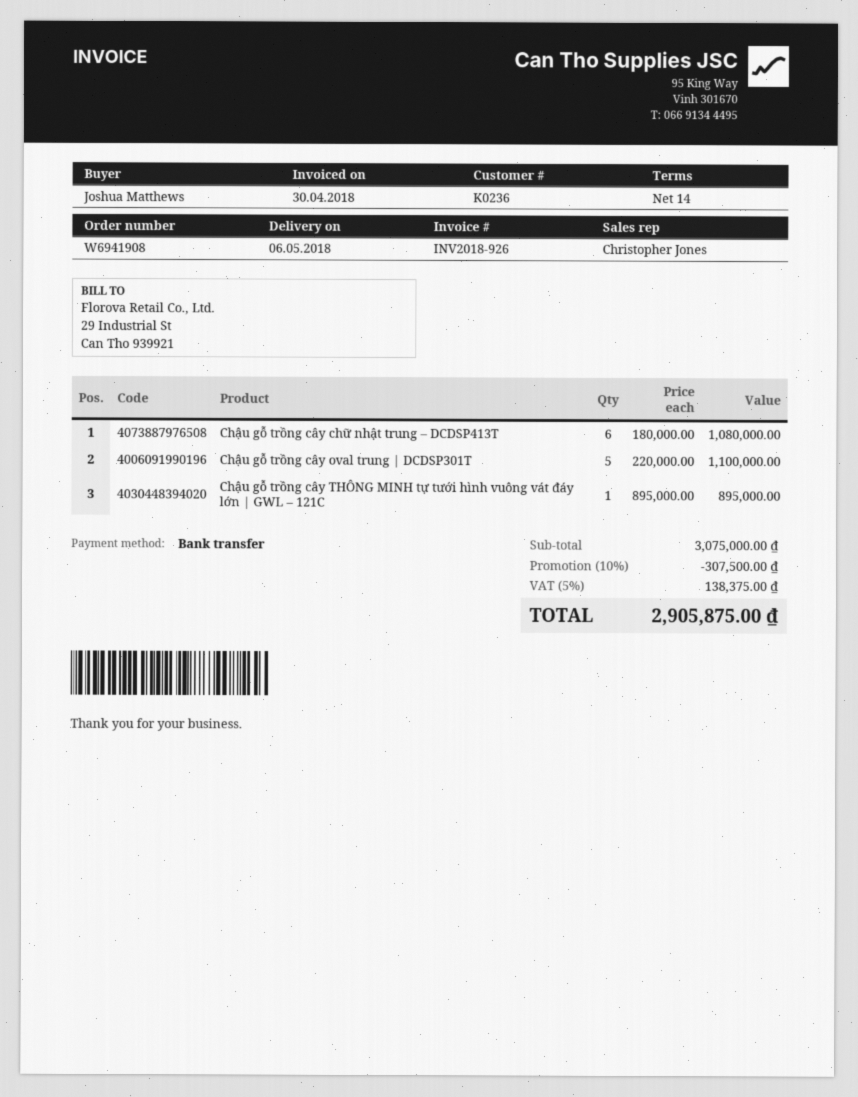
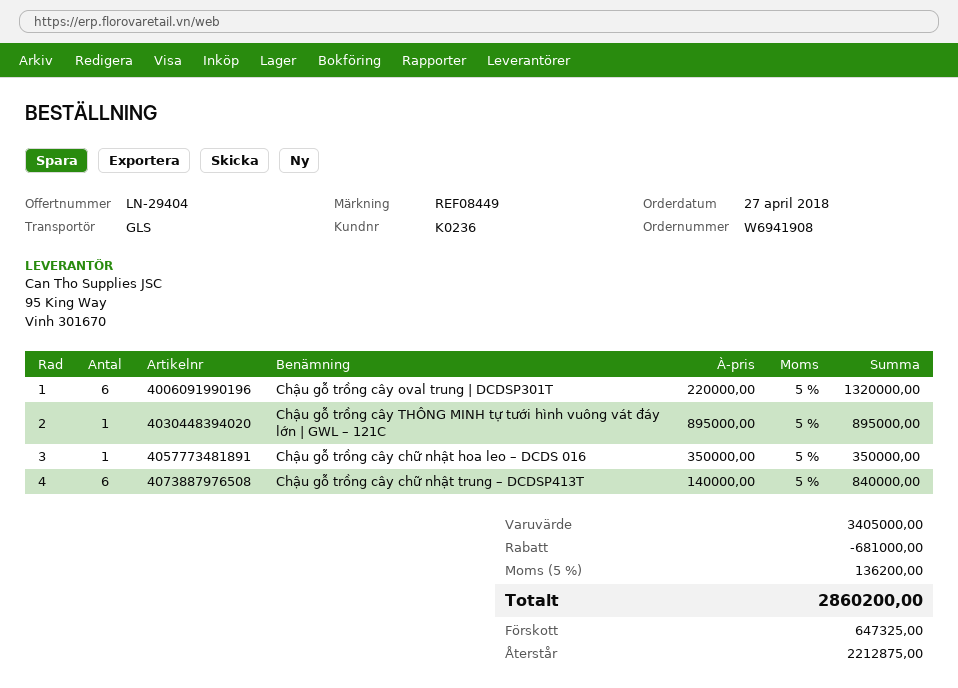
Chậu gỗ trồng cây chữ nhật trung – DCDSP413T: 6 x 180000.00 = 1080000.00 -> 6 x 140000.00 = 840000.00
Chậu gỗ trồng cây oval trung | DCDSP301T: 5 x 220000.00 = 1100000.00 -> 6 x 220000.00 = 1320000.00
Chậu gỗ trồng cây chữ nhật hoa leo – DCDS 016: none -> 1 x 350000.00 = 350000.00
subtotal: 3075000.00 -> 3405000.00
discount: 307500.00 -> 681000.00
tax: 5% = 138375.00 -> 5% = 136200.00
total: 2905875.00 -> 2860200.00

